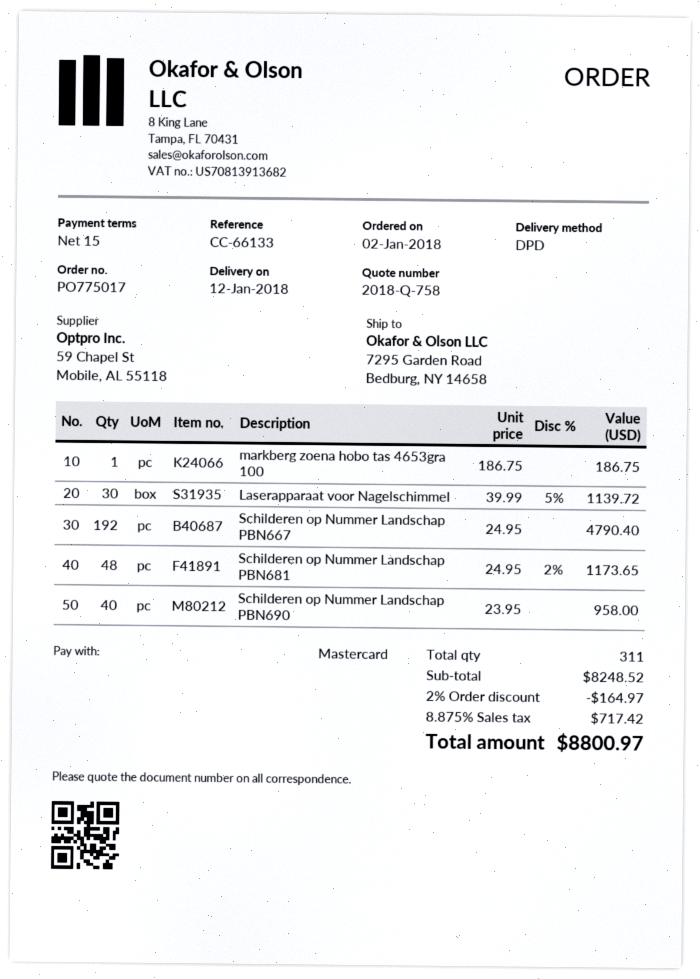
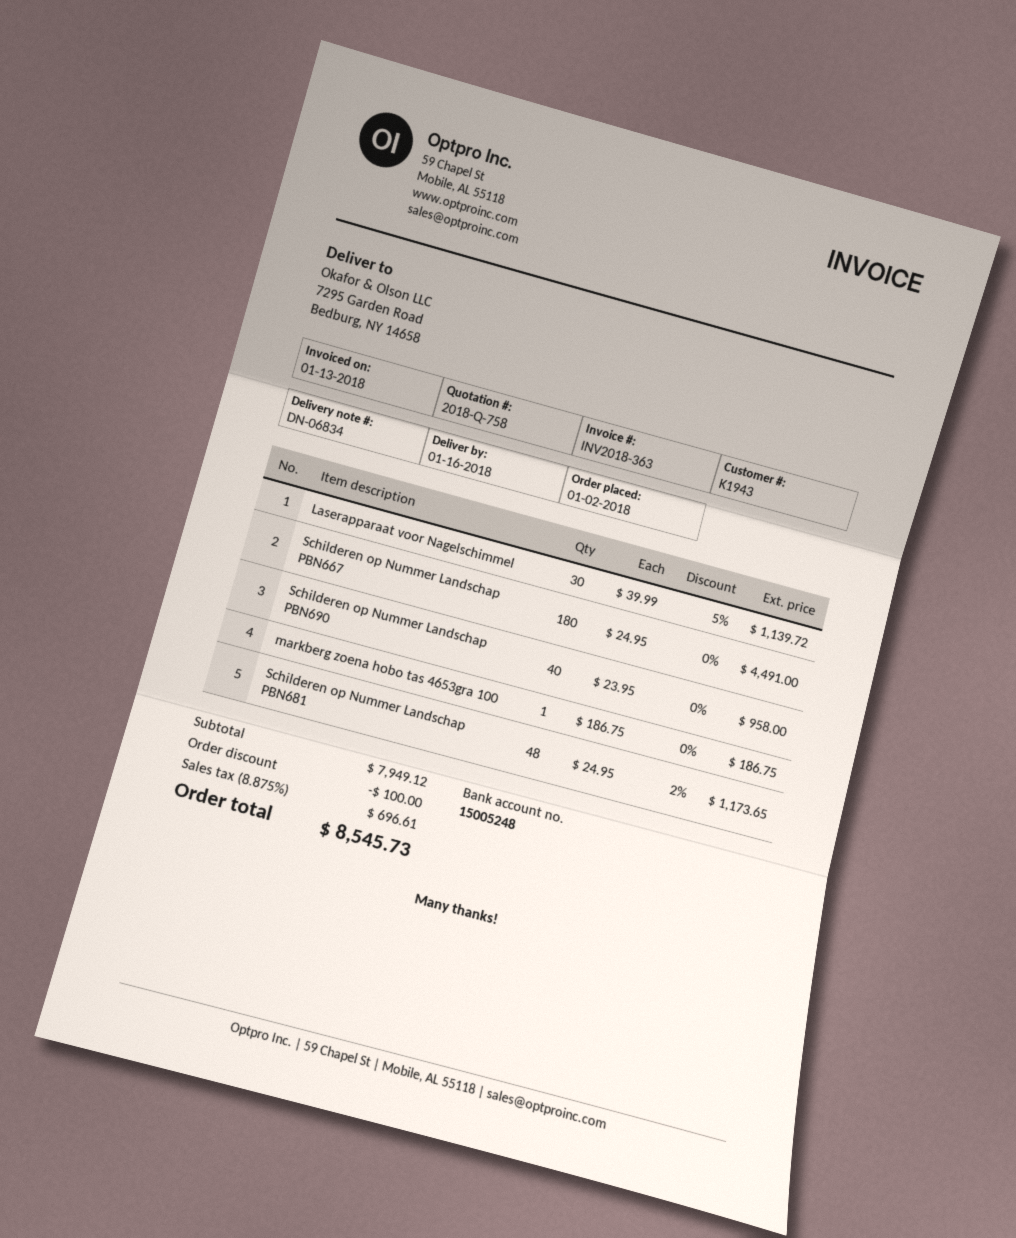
delivery date: 2018-01-12 -> 2018-01-16
Schilderen op Nummer Landschap PBN667: 192 x 24.95 = 4790.40 -> 180 x 24.95 = 4491.00
subtotal: 8248.52 -> 7949.12
discount: 164.97 -> 100.00
tax: 8.875% = 717.42 -> 8.875% = 696.61
total: 8800.97 -> 8545.73

